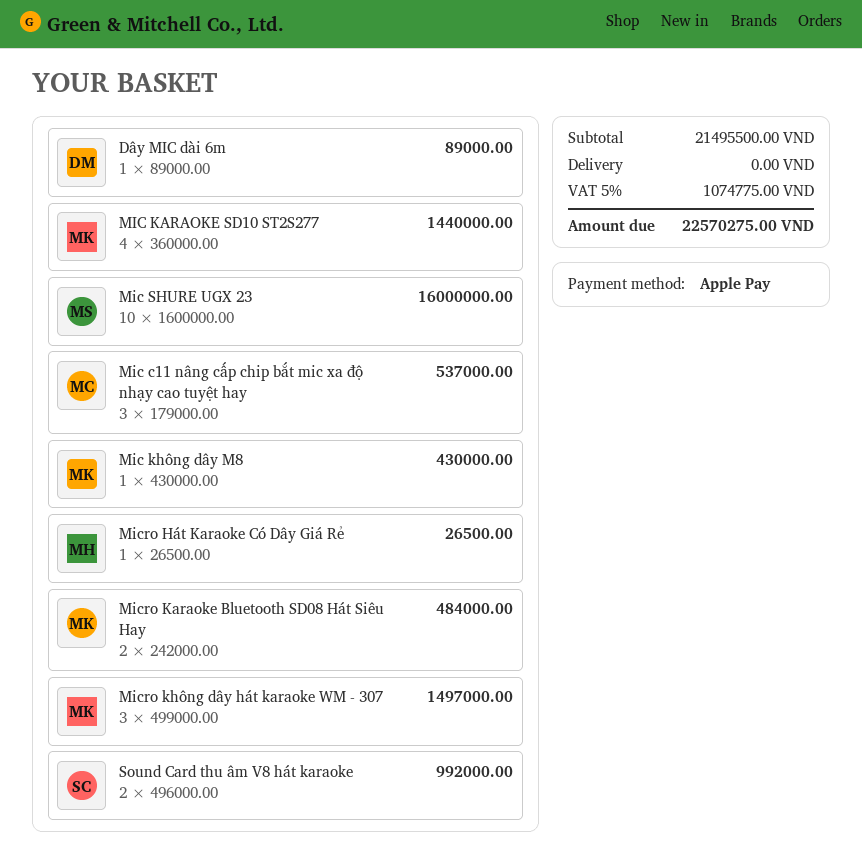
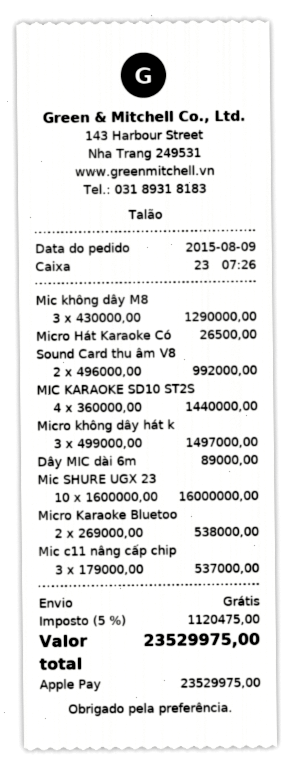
Mic không dây M8: 1 x 430000.00 = 430000.00 -> 3 x 430000.00 = 1290000.00
Micro Karaoke Bluetooth SD08 Hát Siêu Hay: 2 x 242000.00 = 484000.00 -> 2 x 269000.00 = 538000.00
tax: 5% = 1074775.00 -> 5% = 1120475.00
total: 22570275.00 -> 23529975.00

